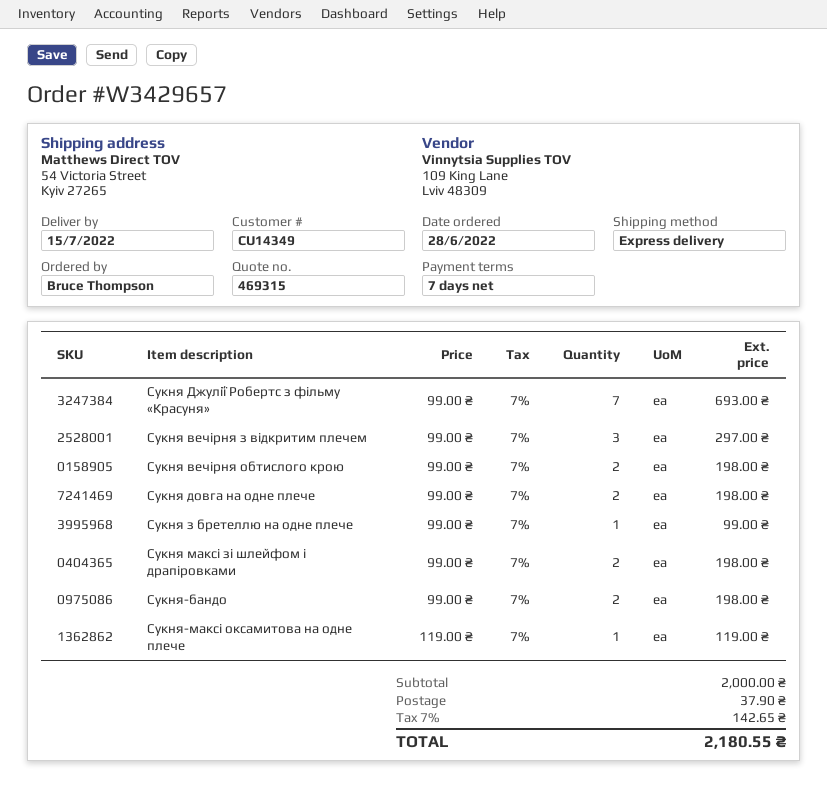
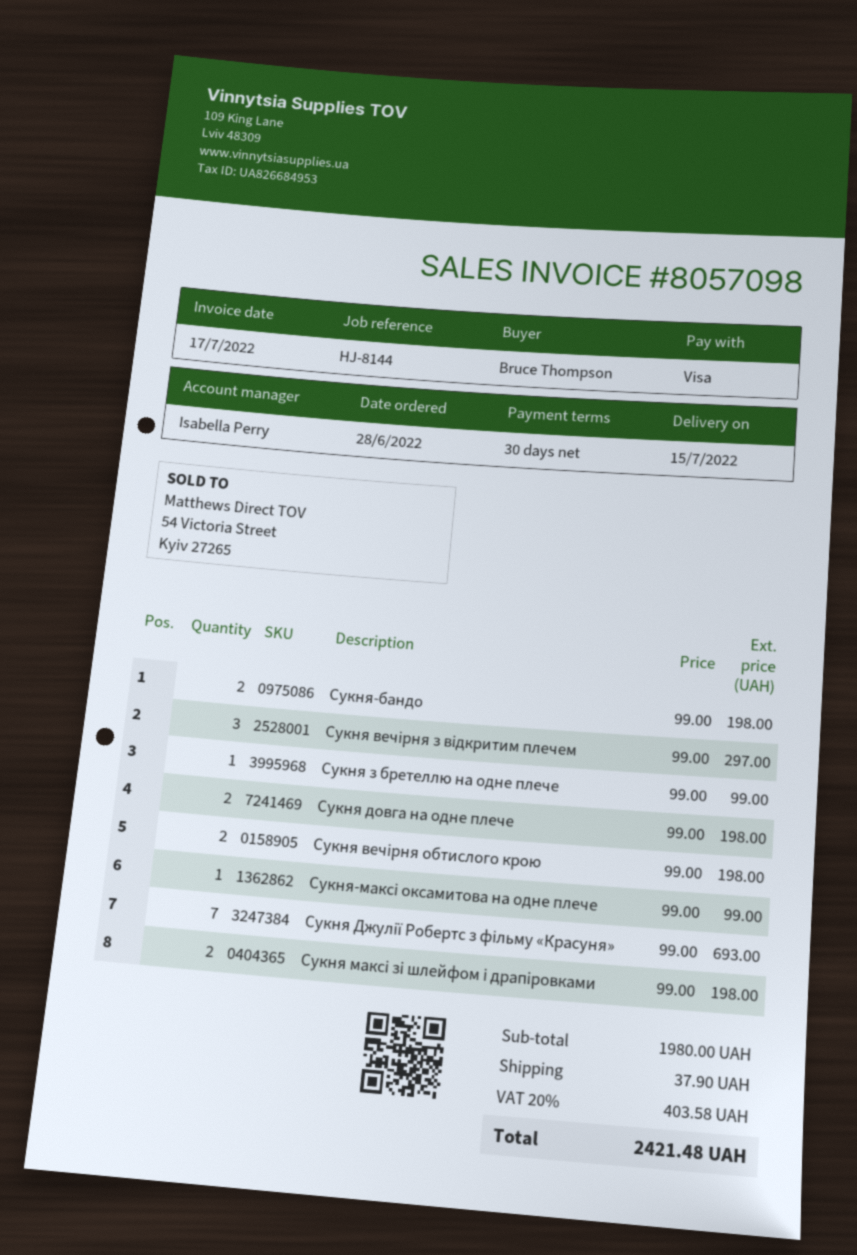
payment terms: 7 days -> 30 days
Сукня-максі оксамитова на одне плече: 1 x 119.00 = 119.00 -> 1 x 99.00 = 99.00
subtotal: 2000.00 -> 1980.00
tax: 7% = 142.65 -> 20% = 403.58
total: 2180.55 -> 2421.48

